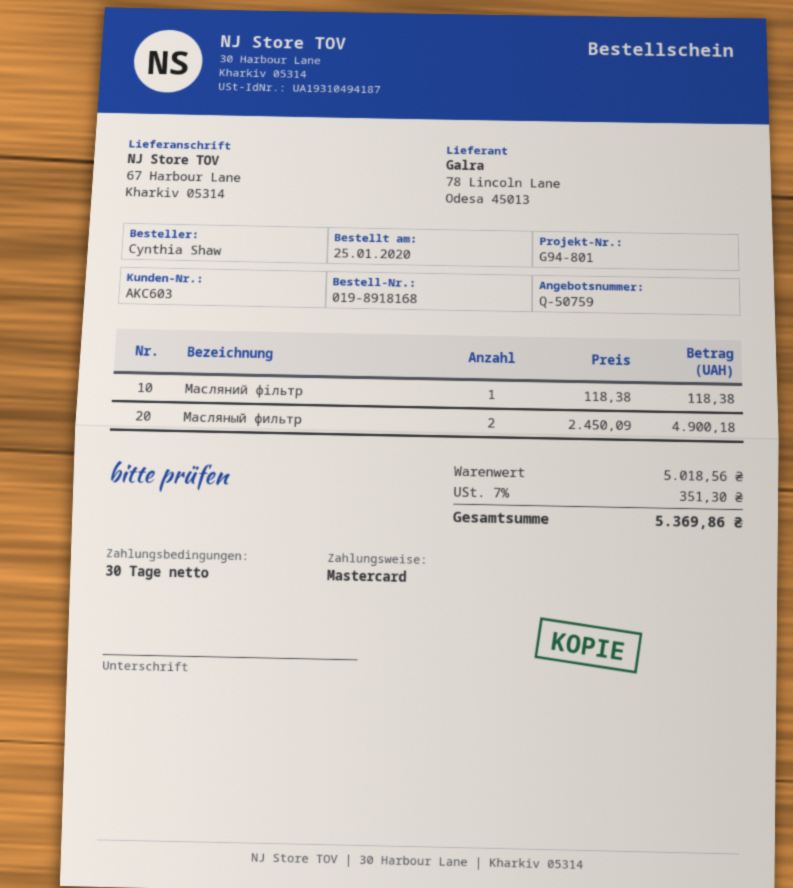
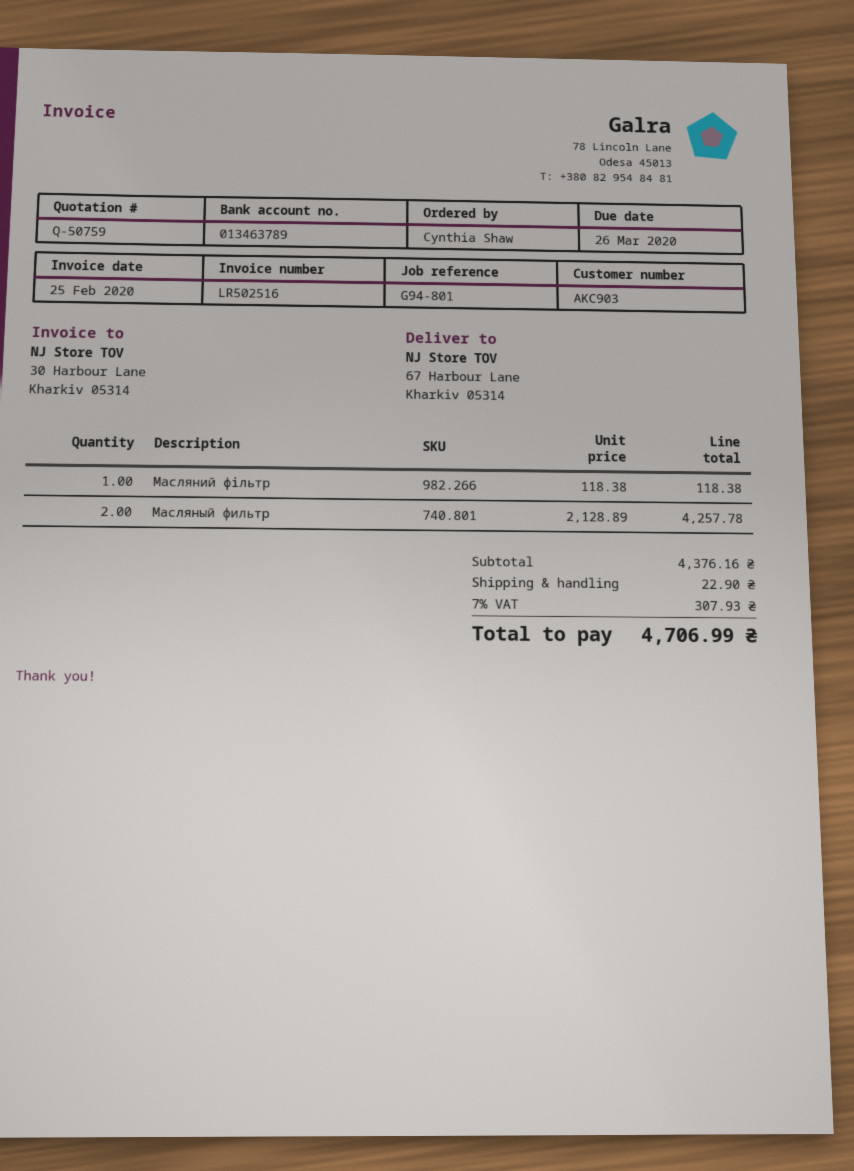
customer number: AKC603 -> AKC903
Масляный фильтр: 2 x 2450.09 = 4900.18 -> 2 x 2128.89 = 4257.78
subtotal: 5018.56 -> 4376.16
shipping: none -> 22.90
tax: 7% = 351.30 -> 7% = 307.93
total: 5369.86 -> 4706.99

